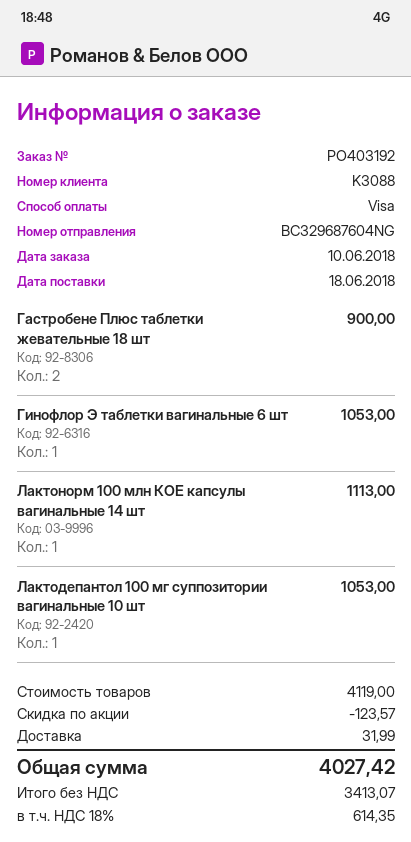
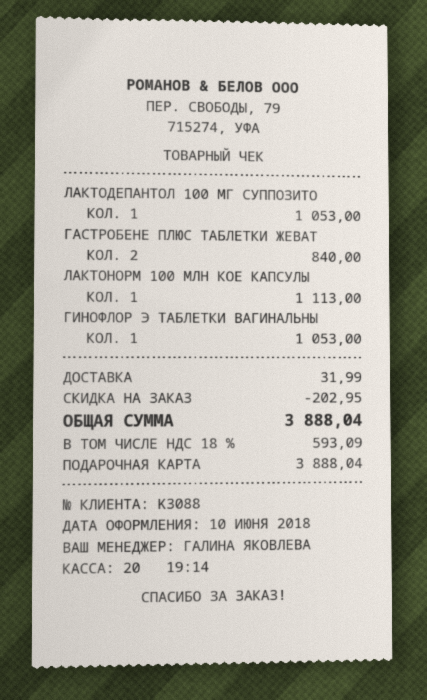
payment method: Visa -> gift card
Гастробене Плюс таблетки жевательные 18 шт: 2 for 900.00 -> 2 for 840.00
discount: 123.57 -> 202.95
tax: 18% = 614.35 -> 18% = 593.09
total: 4027.42 -> 3888.04

